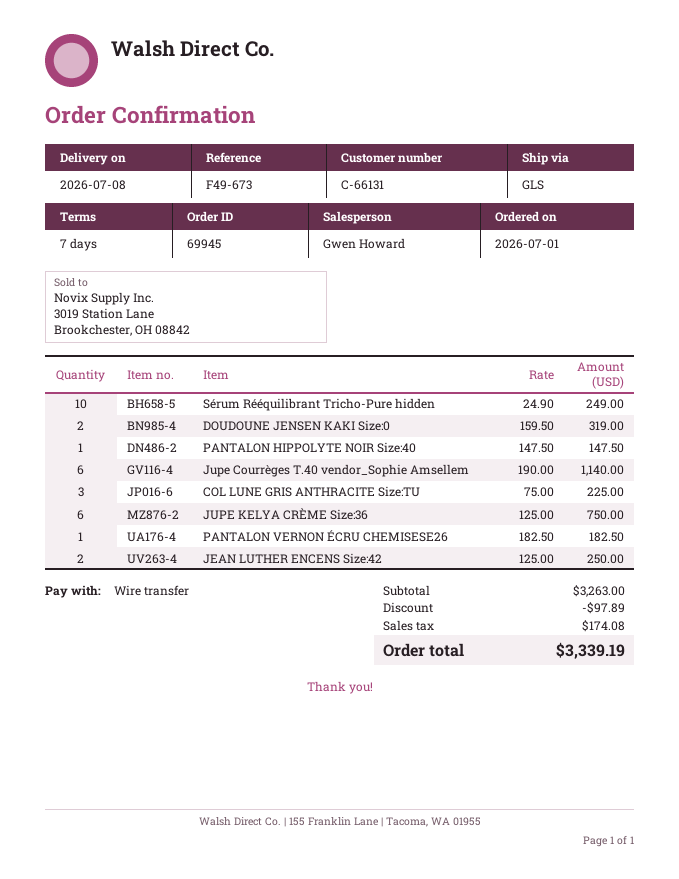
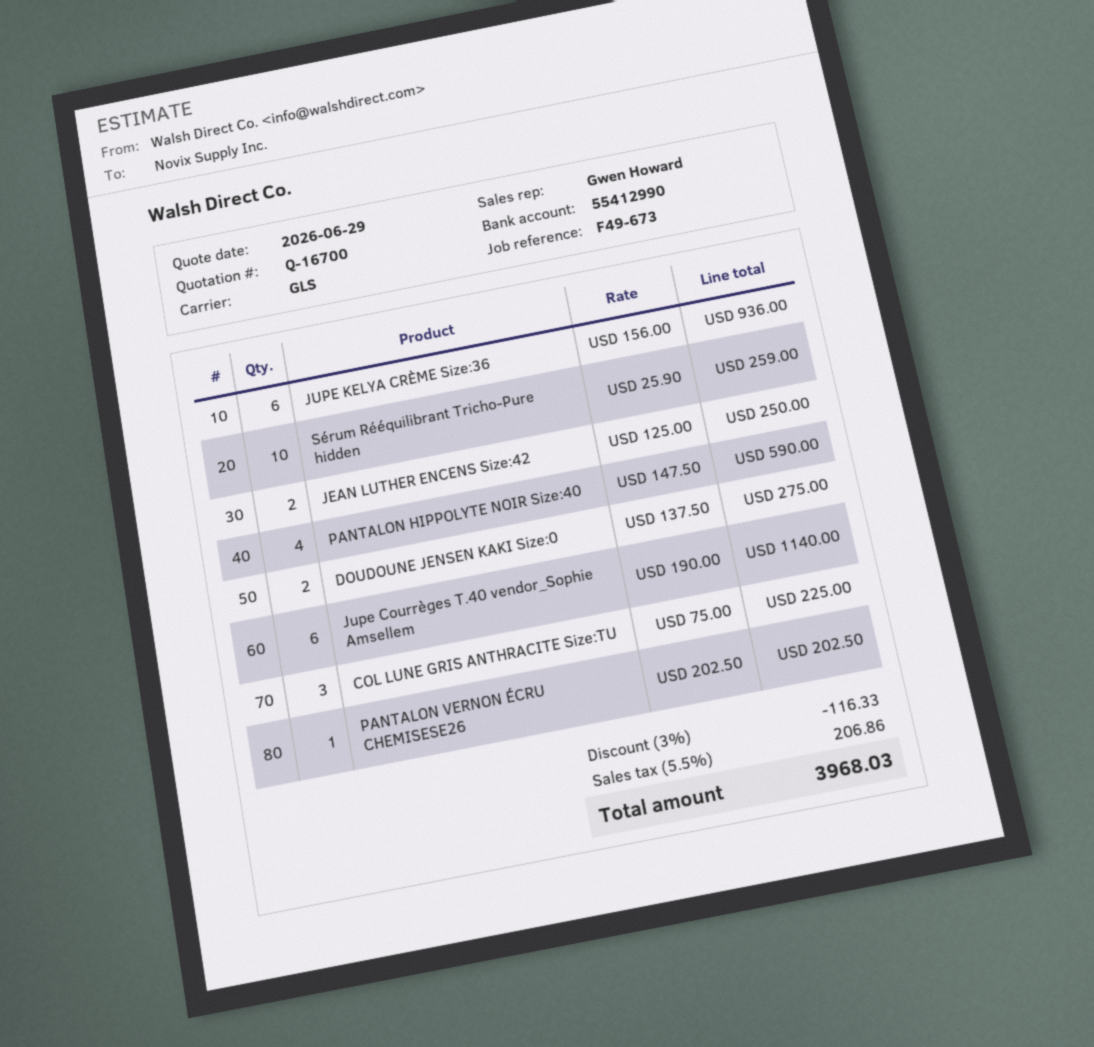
Sérum Rééquilibrant Tricho-Pure hidden: 10 x 24.90 = 249.00 -> 10 x 25.90 = 259.00
DOUDOUNE JENSEN KAKI Size:0: 2 x 159.50 = 319.00 -> 2 x 137.50 = 275.00
PANTALON HIPPOLYTE NOIR Size:40: 1 x 147.50 = 147.50 -> 4 x 147.50 = 590.00
JUPE KELYA CRÈME Size:36: 6 x 125.00 = 750.00 -> 6 x 156.00 = 936.00
PANTALON VERNON ÉCRU CHEMISESE26: 1 x 182.50 = 182.50 -> 1 x 202.50 = 202.50
discount: 97.89 -> 116.33
tax: 174.08 -> 206.86
total: 3339.19 -> 3968.03

